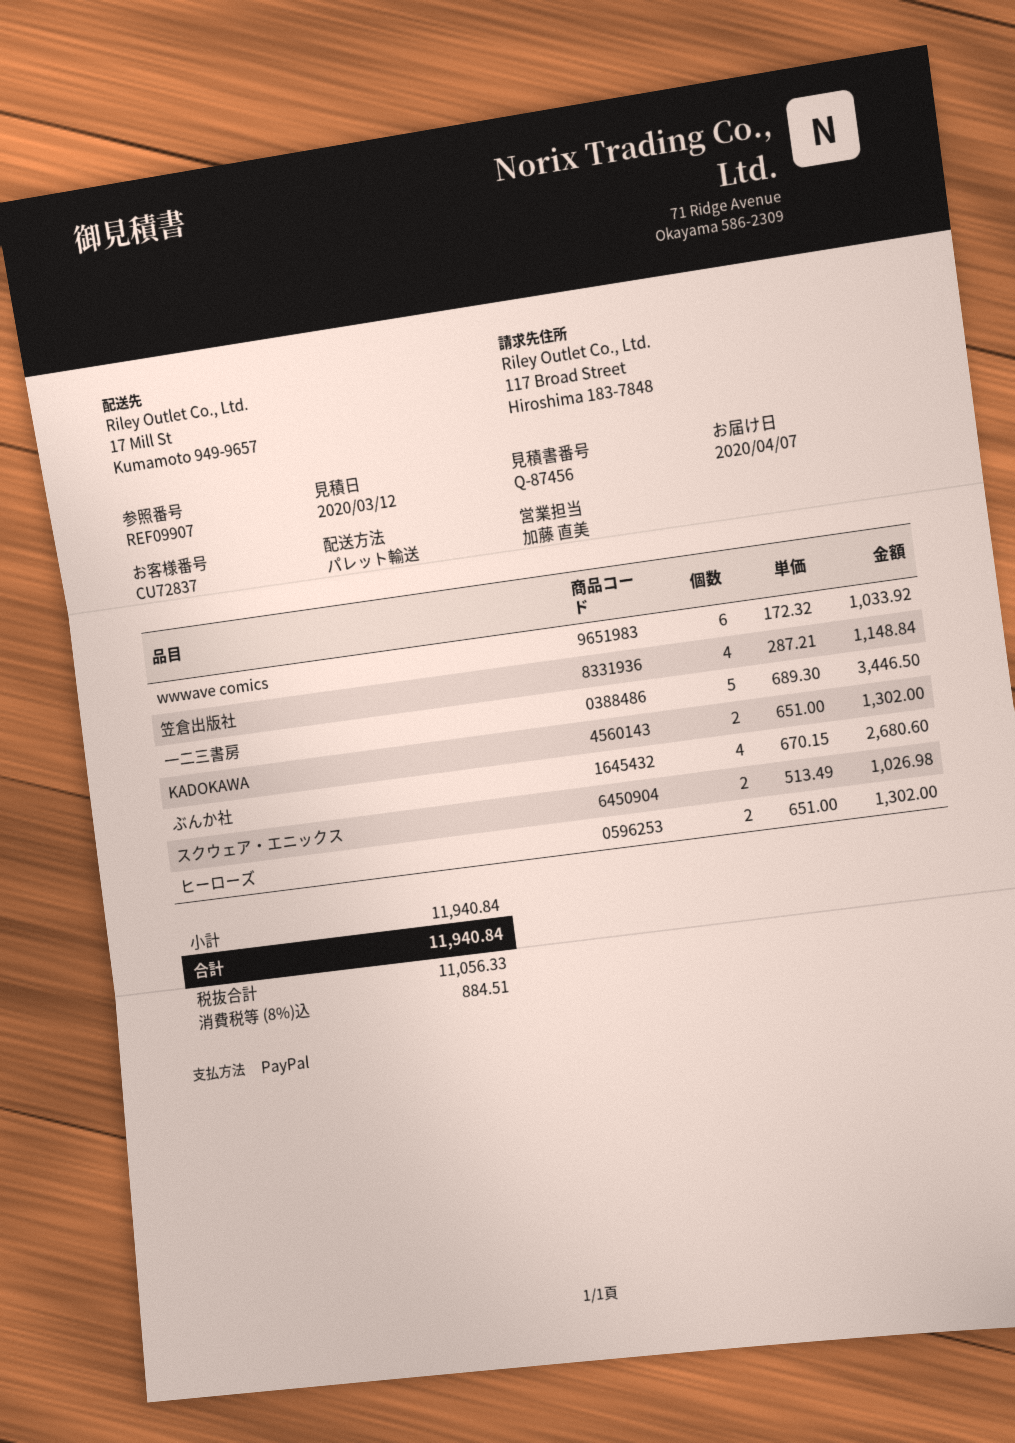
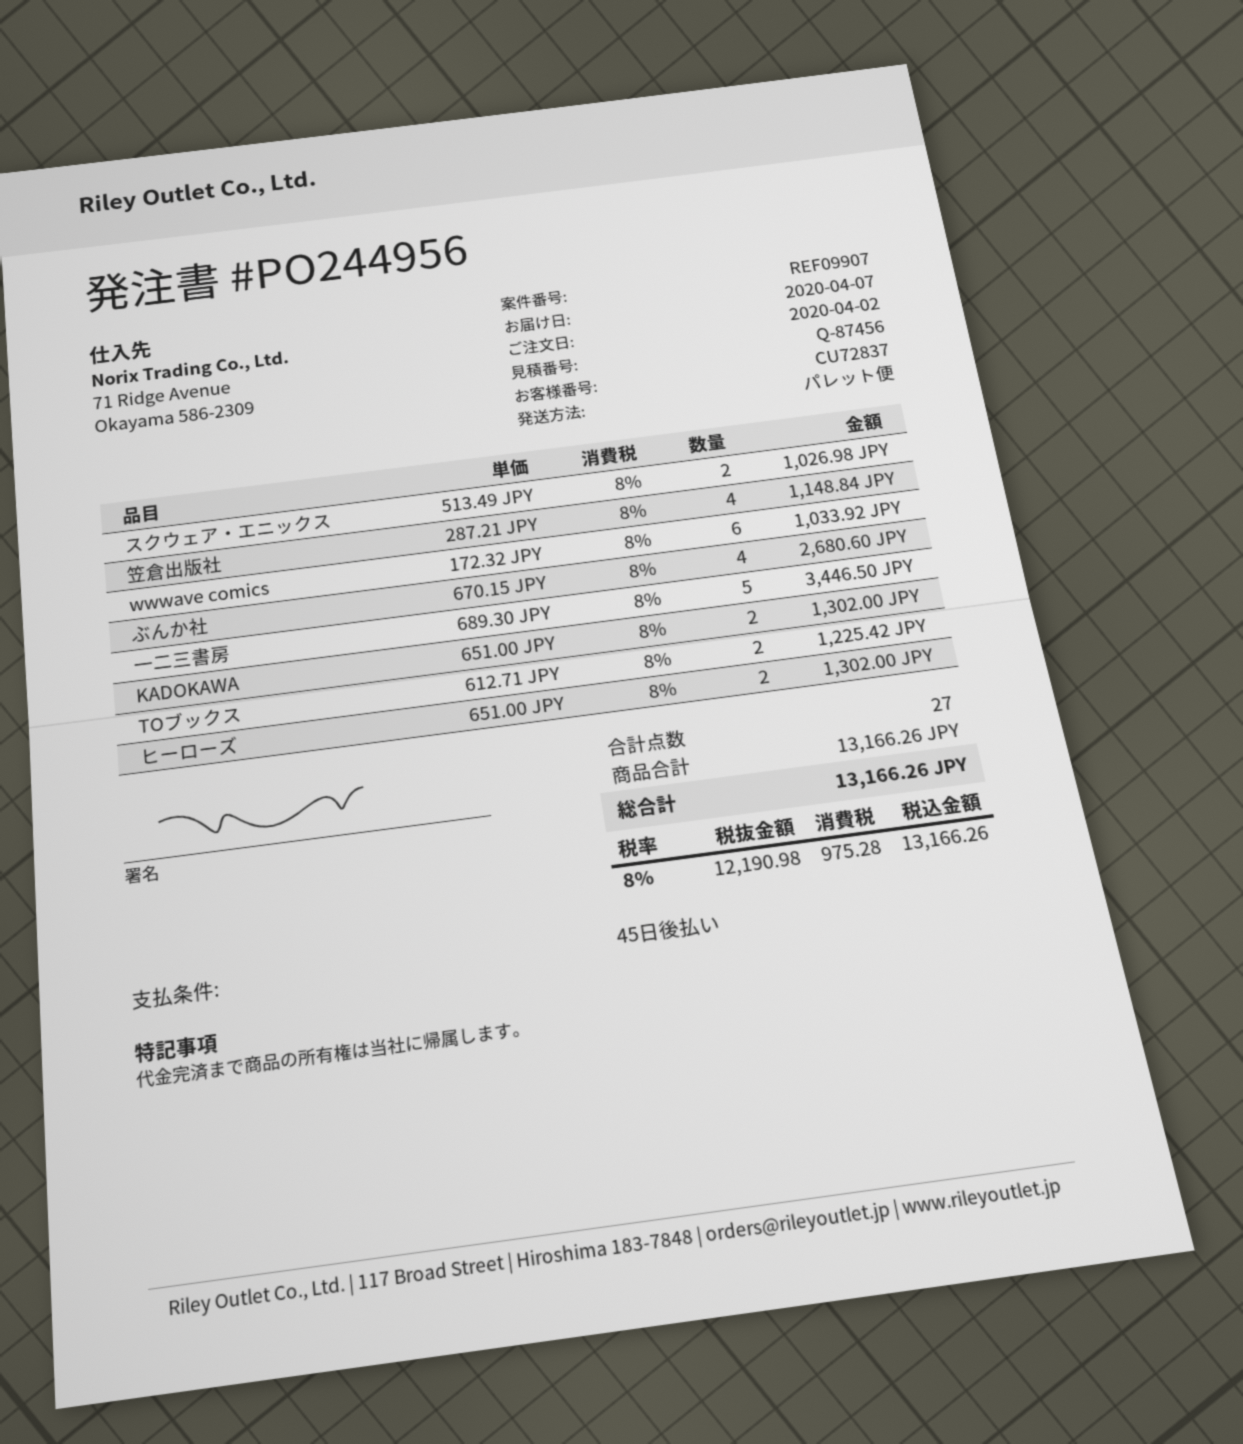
TOブックス: none -> 2 x 612.71 = 1225.42
subtotal: 11940.84 -> 13166.26
net: 11056.33 -> 12190.98
tax: 8% = 884.51 -> 8% = 975.28
total: 11940.84 -> 13166.26

